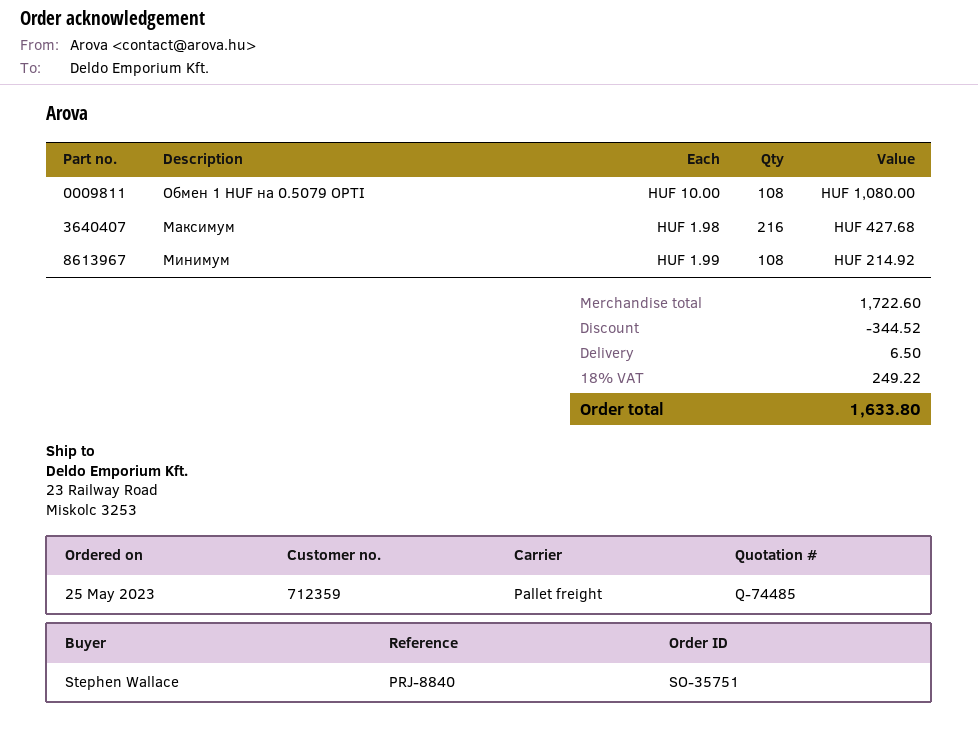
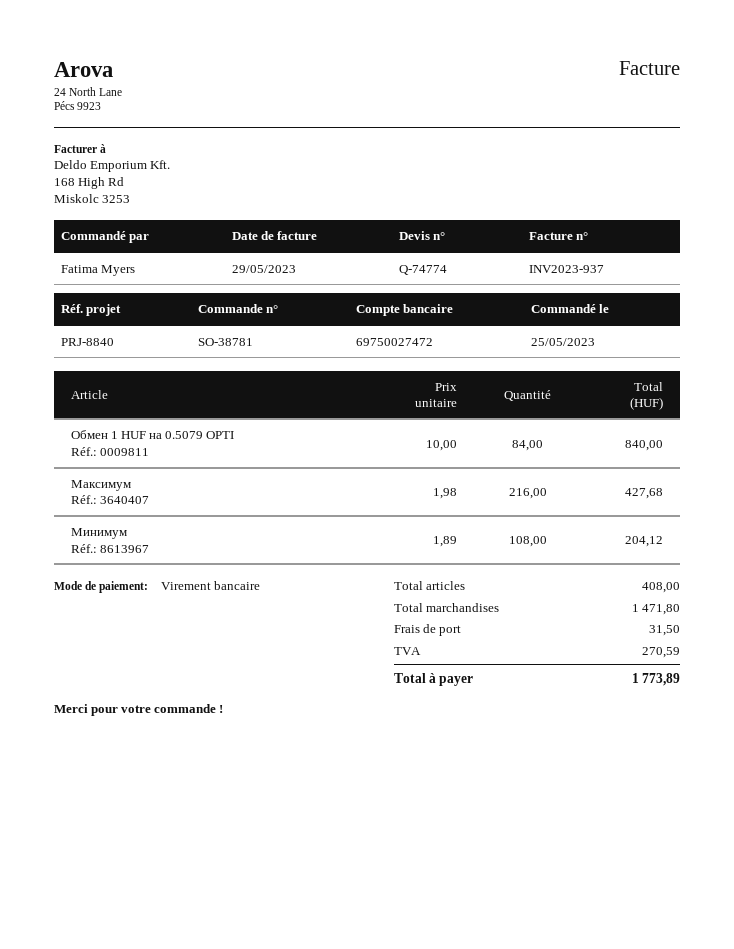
quote number: Q-74485 -> Q-74774
order number: SO-35751 -> SO-38781
ordered by: Stephen Wallace -> Fatima Myers
Обмен 1 HUF на 0.5079 OPTI: 108 x 10.00 = 1080.00 -> 84 x 10.00 = 840.00
Минимум: 108 x 1.99 = 214.92 -> 108 x 1.89 = 204.12
subtotal: 1722.60 -> 1471.80
discount: 344.52 -> none
shipping: 6.50 -> 31.50
tax: 249.22 -> 270.59
total: 1633.80 -> 1773.89

